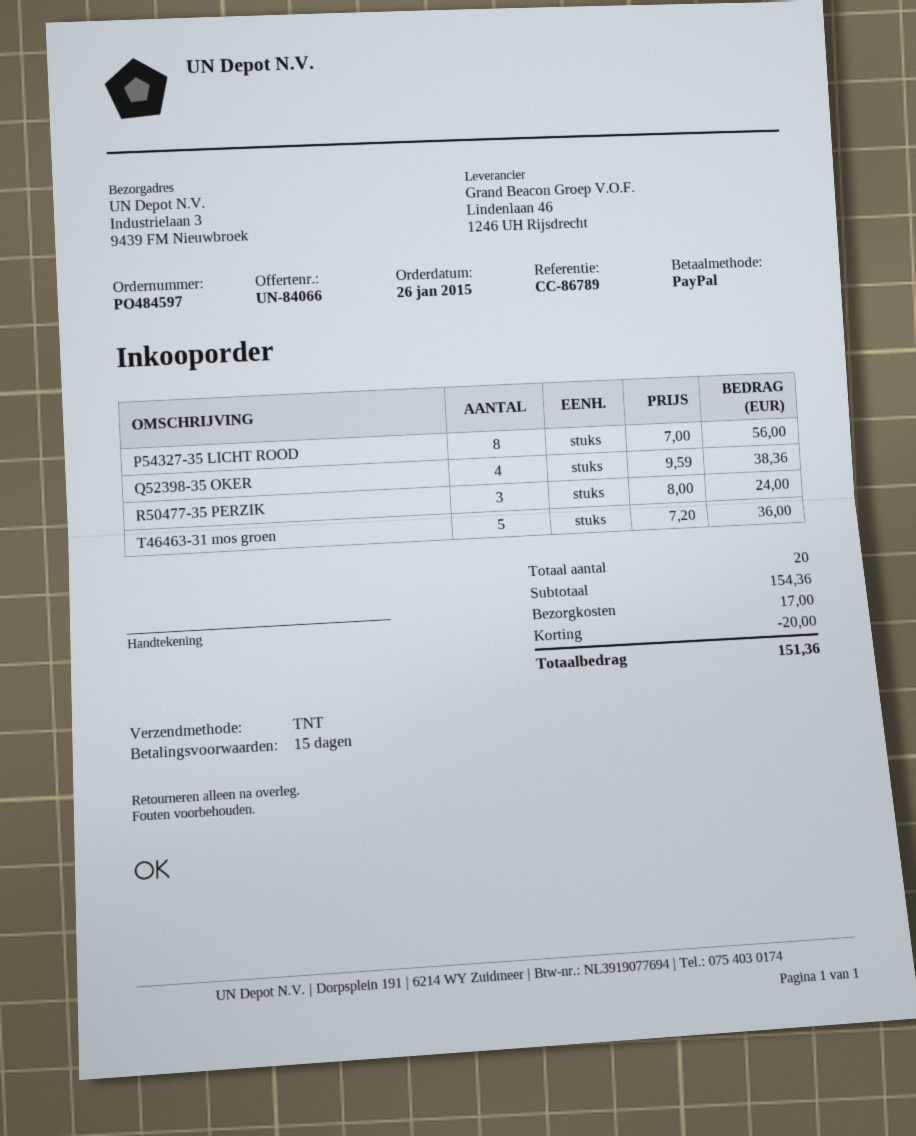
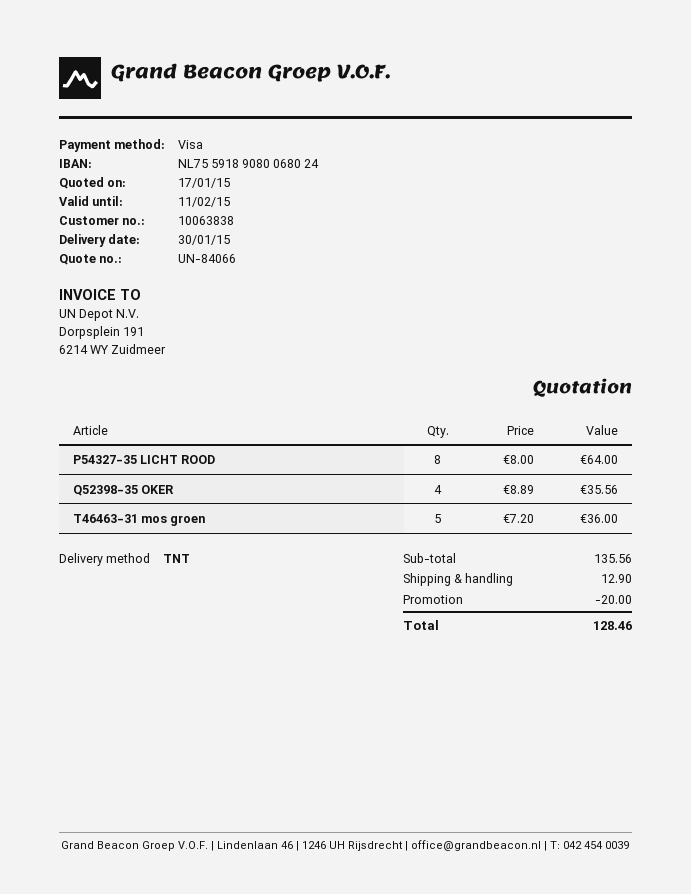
payment method: PayPal -> Visa
P54327-35 LICHT ROOD: 8 x 7.00 = 56.00 -> 8 x 8.00 = 64.00
Q52398-35 OKER: 4 x 9.59 = 38.36 -> 4 x 8.89 = 35.56
R50477-35 PERZIK: 3 x 8.00 = 24.00 -> none
subtotal: 154.36 -> 135.56
shipping: 17.00 -> 12.90
total: 151.36 -> 128.46

